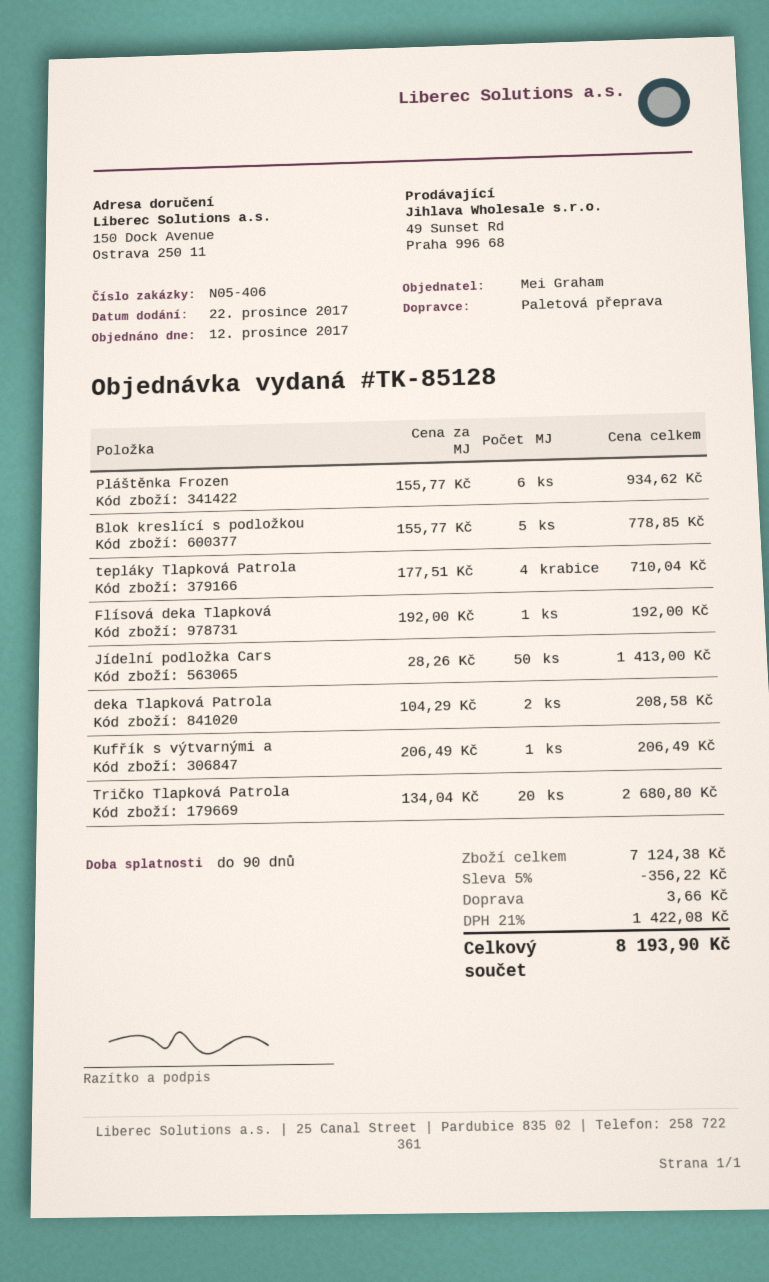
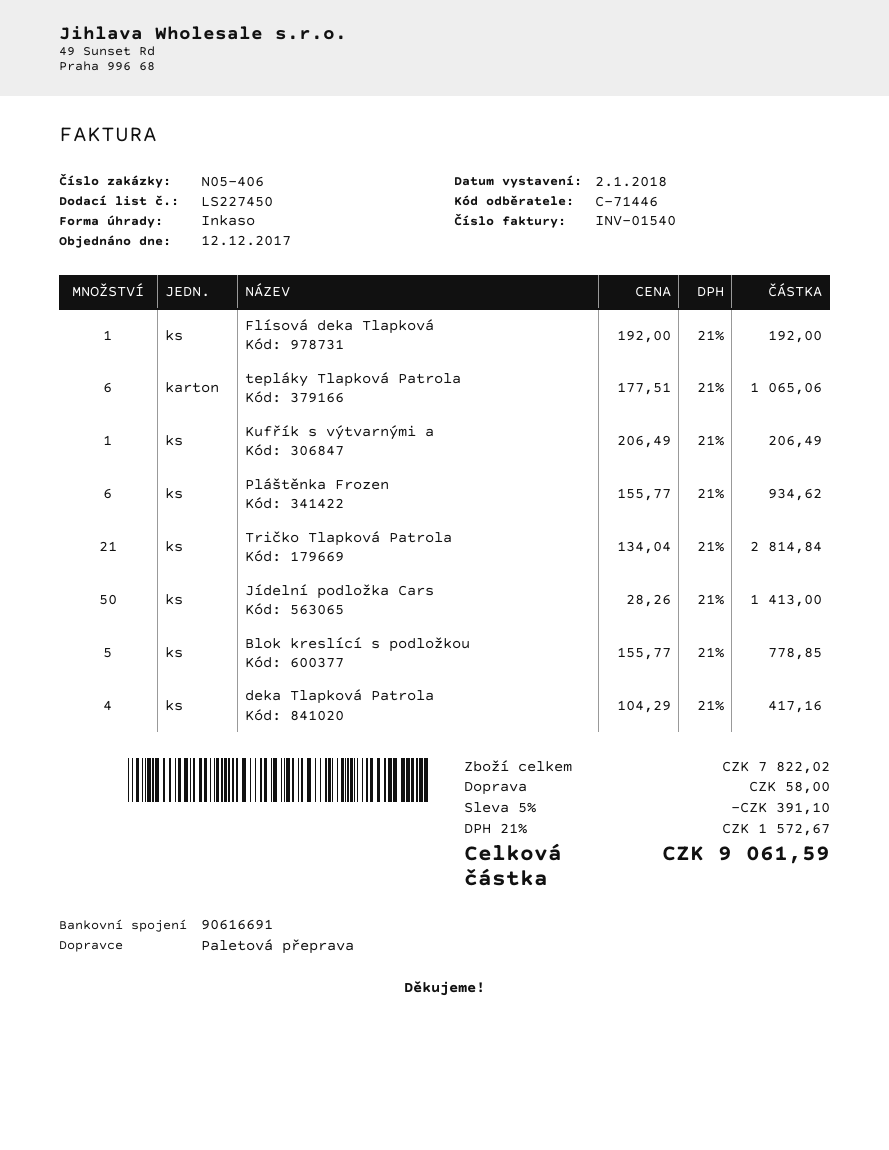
tepláky Tlapková Patrola: 4 x 177.51 = 710.04 -> 6 x 177.51 = 1065.06
deka Tlapková Patrola: 2 x 104.29 = 208.58 -> 4 x 104.29 = 417.16
Tričko Tlapková Patrola: 20 x 134.04 = 2680.80 -> 21 x 134.04 = 2814.84
subtotal: 7124.38 -> 7822.02
discount: 5% = 356.22 -> 5% = 391.10
shipping: 3.66 -> 58.00
tax: 21% = 1422.08 -> 21% = 1572.67
total: 8193.90 -> 9061.59

